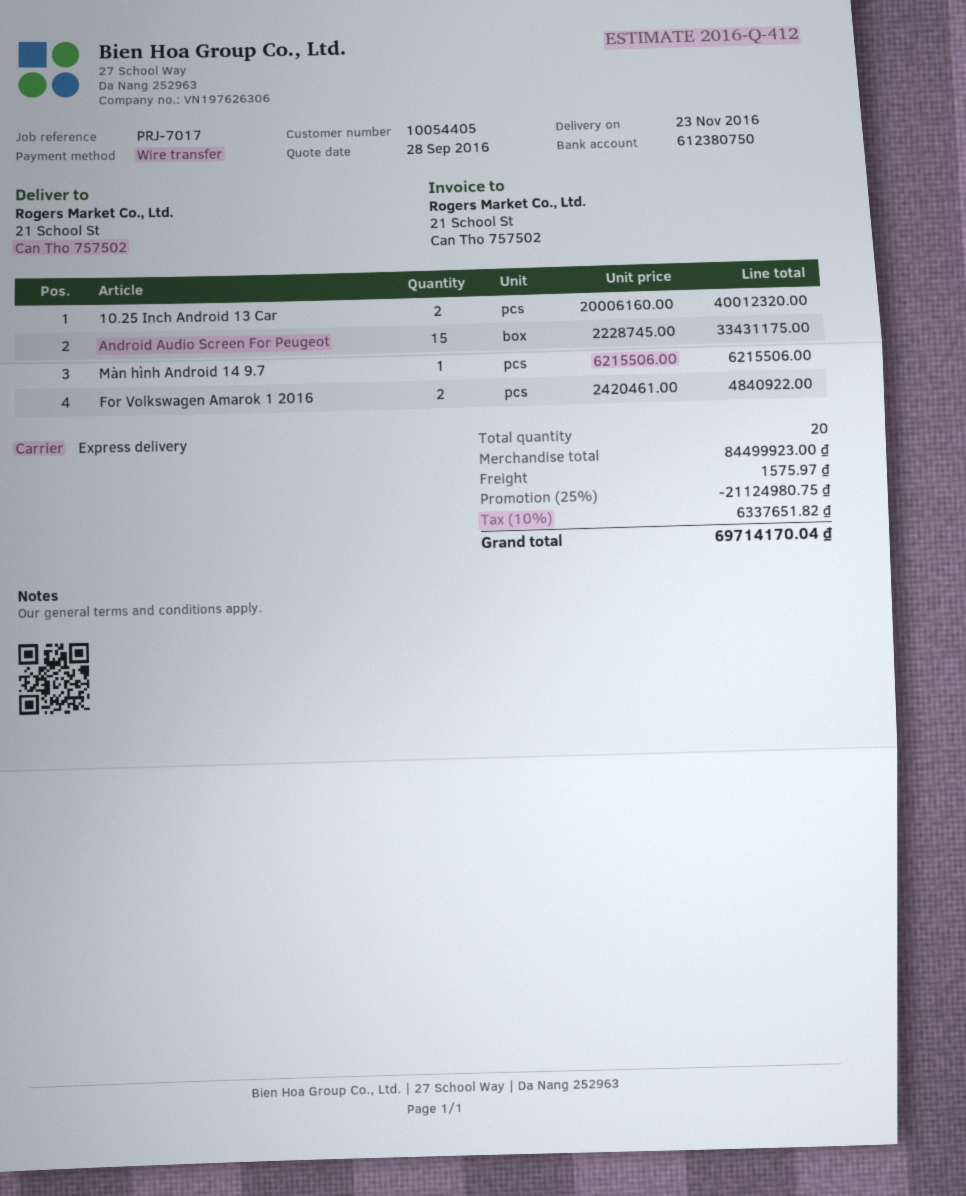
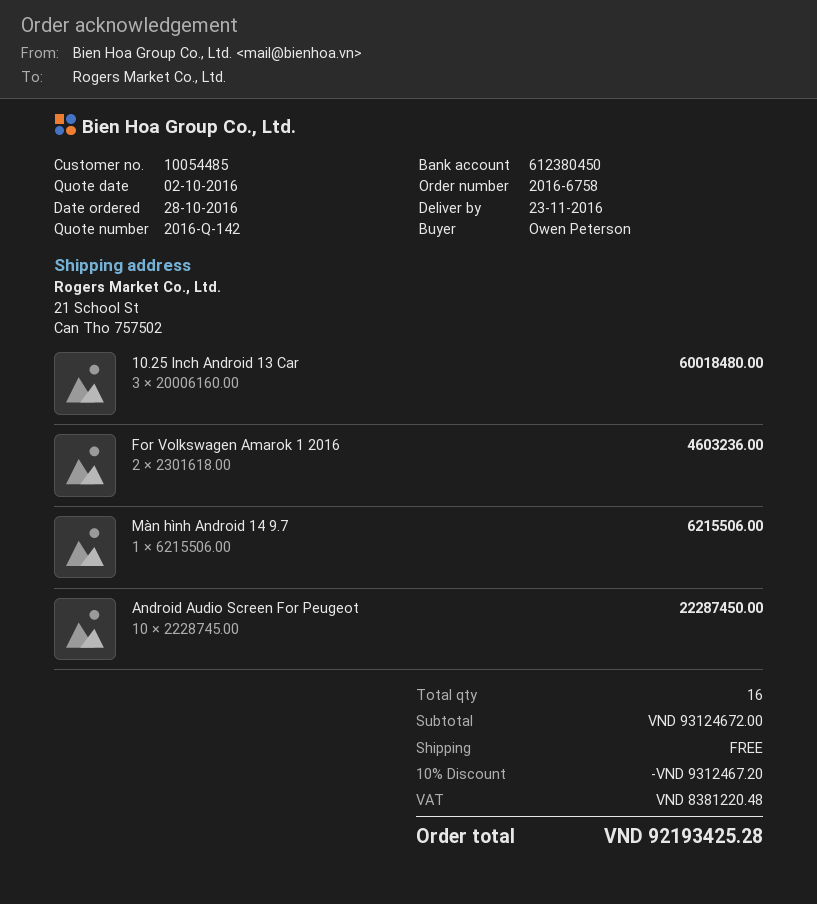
quote number: 2016-Q-412 -> 2016-Q-142
quote date: 2016-09-28 -> 2016-10-02
customer number: 10054405 -> 10054485
bank account: 612380750 -> 612380450
10.25 Inch Android 13 Car: 2 x 20006160.00 = 40012320.00 -> 3 x 20006160.00 = 60018480.00
Android Audio Screen For Peugeot: 15 x 2228745.00 = 33431175.00 -> 10 x 2228745.00 = 22287450.00
For Volkswagen Amarok 1 2016: 2 x 2420461.00 = 4840922.00 -> 2 x 2301618.00 = 4603236.00
total quantity: 20 -> 16
subtotal: 84499923.00 -> 93124672.00
discount: 25% = 21124980.75 -> 10% = 9312467.20
shipping: 1575.97 -> 0.00
tax: 6337651.82 -> 8381220.48
total: 69714170.04 -> 92193425.28

